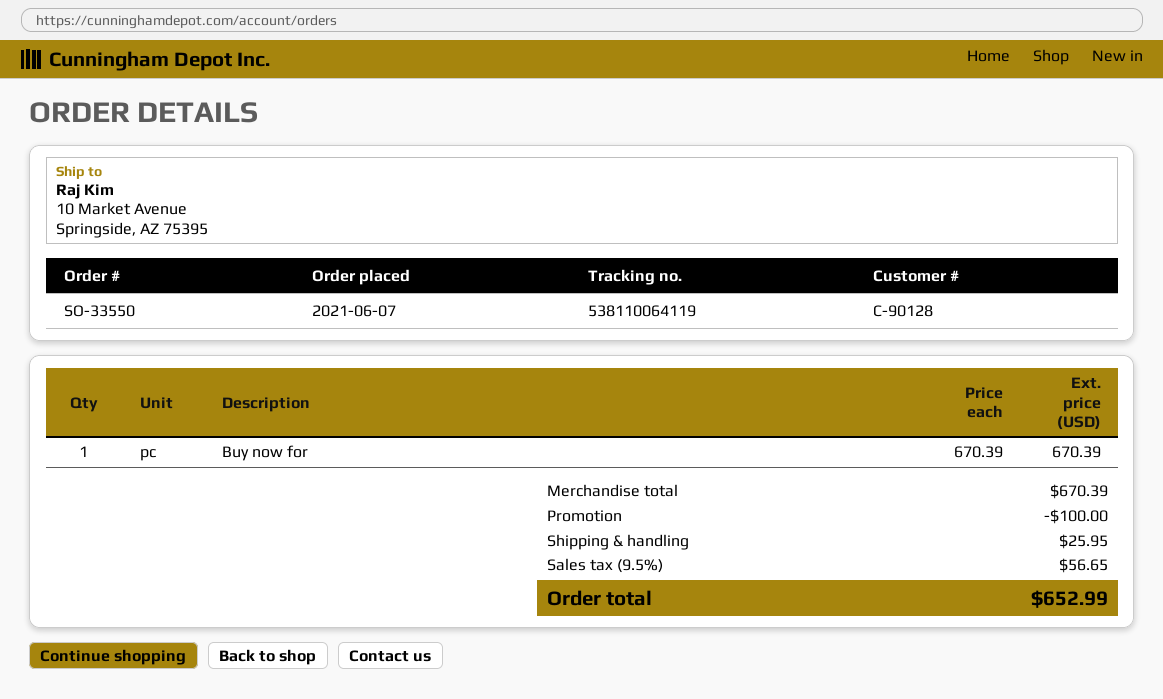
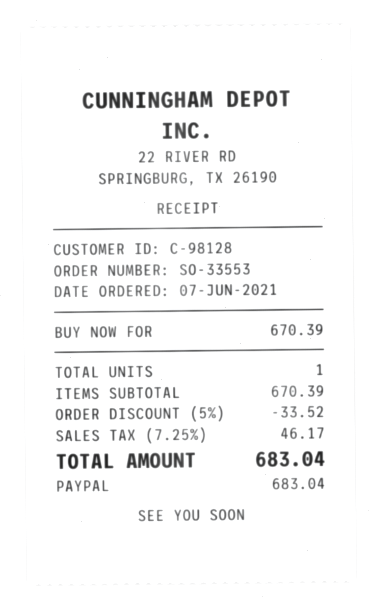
order number: SO-33550 -> SO-33553
customer number: C-90128 -> C-98128
discount: 100.00 -> 33.52
shipping: 25.95 -> none
tax: 9.5% = 56.65 -> 7.25% = 46.17
total: 652.99 -> 683.04

